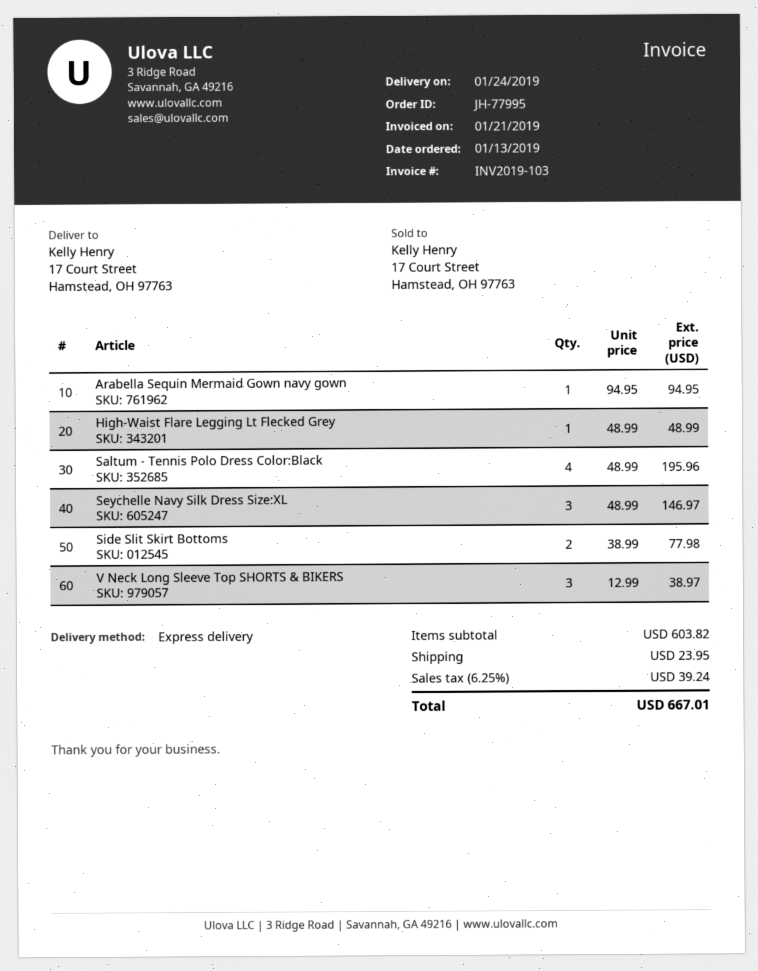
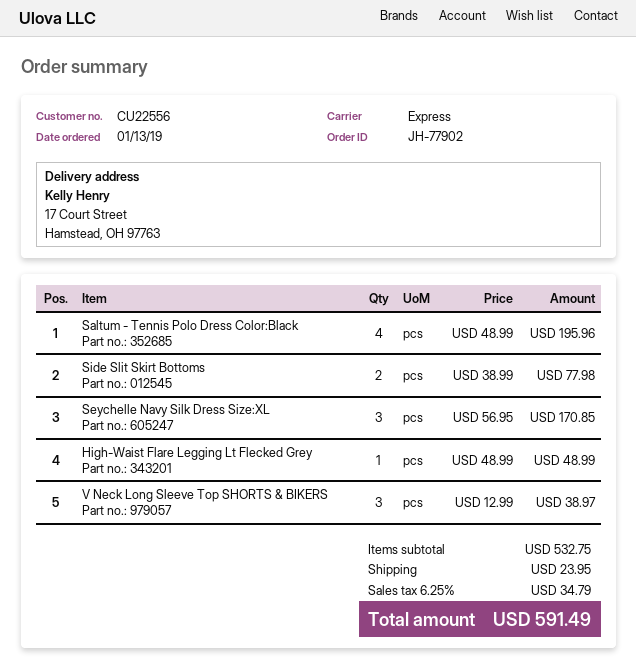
order number: JH-77995 -> JH-77902
Arabella Sequin Mermaid Gown navy gown: 1 x 94.95 = 94.95 -> none
Seychelle Navy Silk Dress Size:XL: 3 x 48.99 = 146.97 -> 3 x 56.95 = 170.85
subtotal: 603.82 -> 532.75
tax: 6.25% = 39.24 -> 6.25% = 34.79
total: 667.01 -> 591.49

